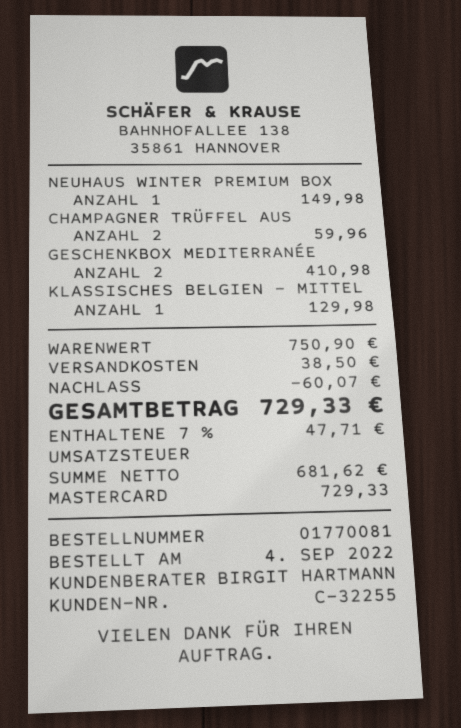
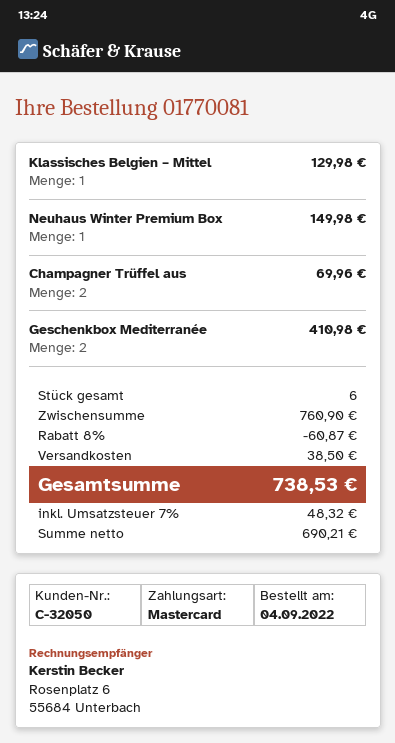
customer number: C-32255 -> C-32050
CHAMPAGNER TRÜFFEL AUS: 2 for 59.96 -> 2 for 69.96
subtotal: 750.90 -> 760.90
discount: 60.07 -> 60.87
net: 681.62 -> 690.21
tax: 7% = 47.71 -> 7% = 48.32
total: 729.33 -> 738.53

